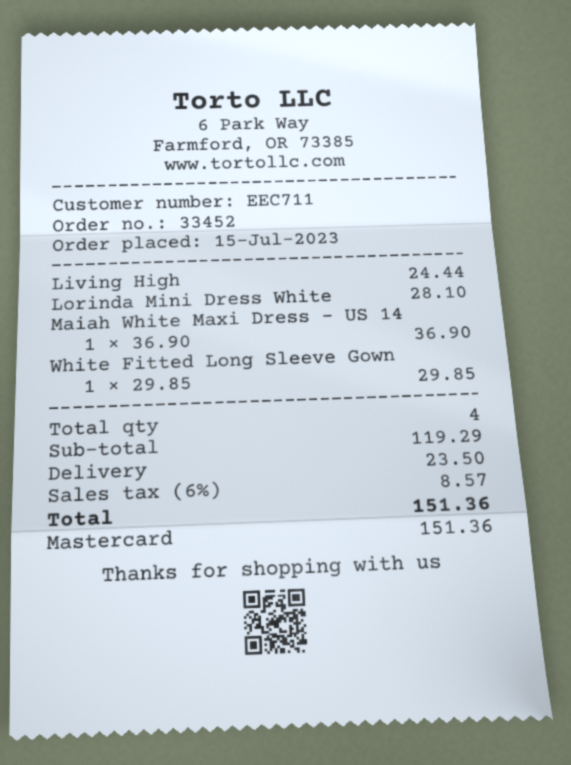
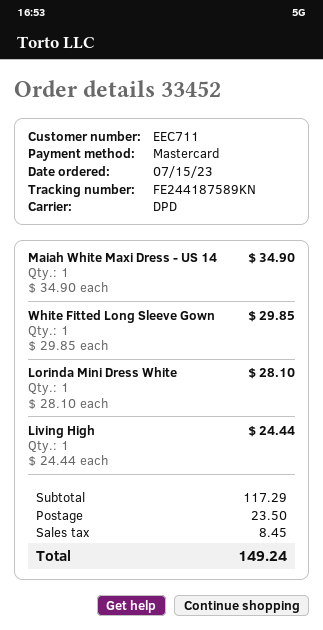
Maiah White Maxi Dress - US 14: 1 x 36.90 = 36.90 -> 1 x 34.90 = 34.90
subtotal: 119.29 -> 117.29
tax: 8.57 -> 8.45
total: 151.36 -> 149.24

